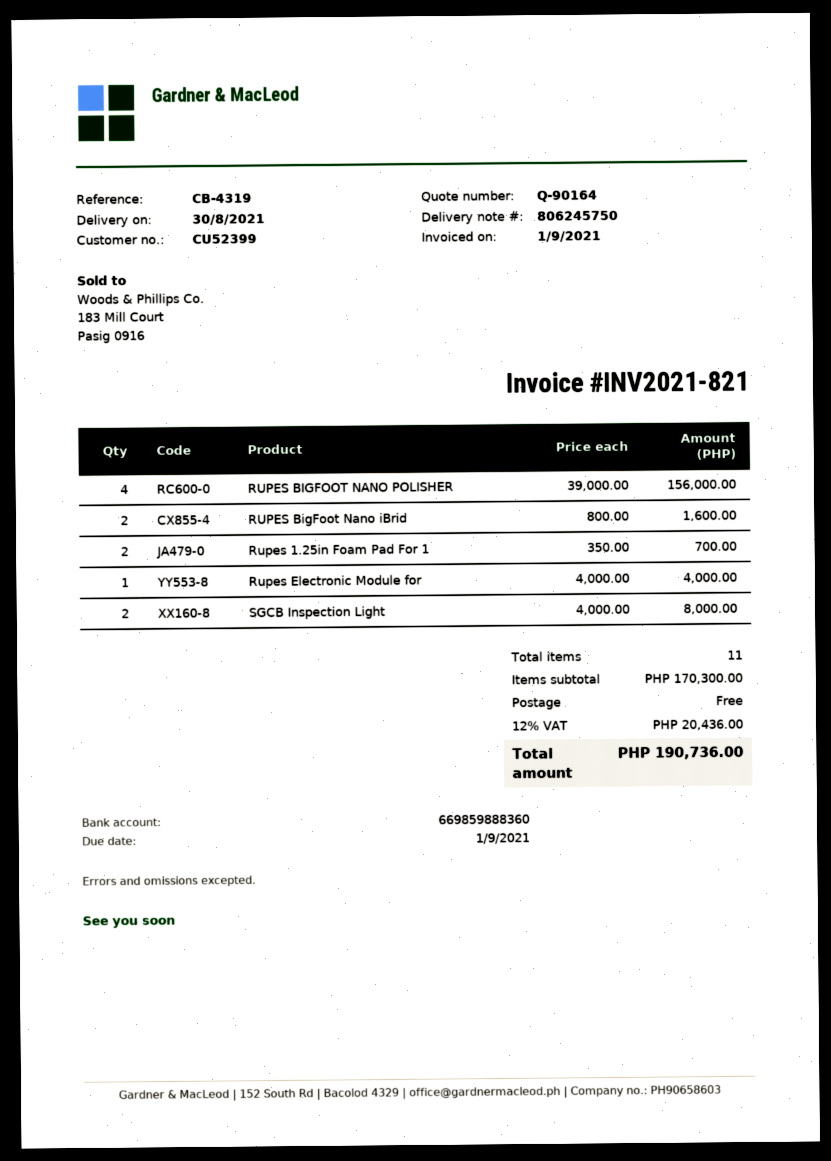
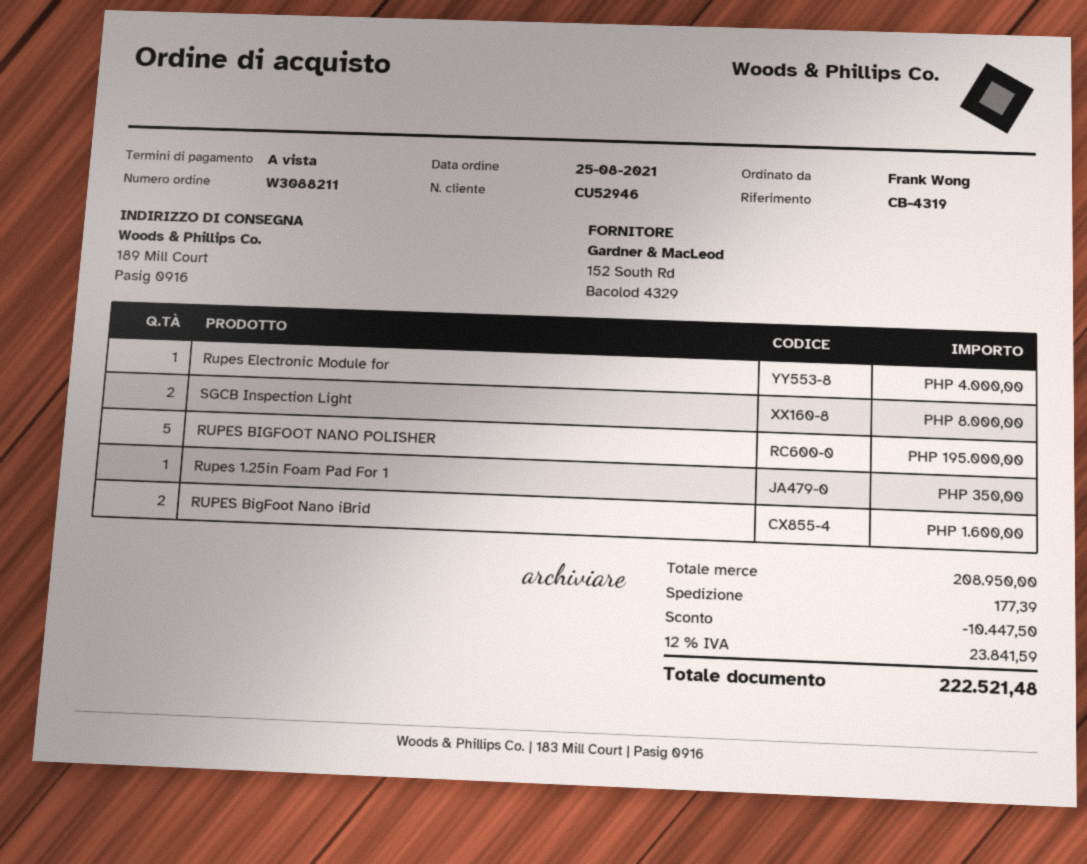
customer number: CU52399 -> CU52946
RUPES BIGFOOT NANO POLISHER: 4 for 156000.00 -> 5 for 195000.00
Rupes 1.25in Foam Pad For 1: 2 for 700.00 -> 1 for 350.00
subtotal: 170300.00 -> 208950.00
discount: none -> 10447.50
shipping: 0.00 -> 177.39
tax: 12% = 20436.00 -> 12% = 23841.59
total: 190736.00 -> 222521.48

